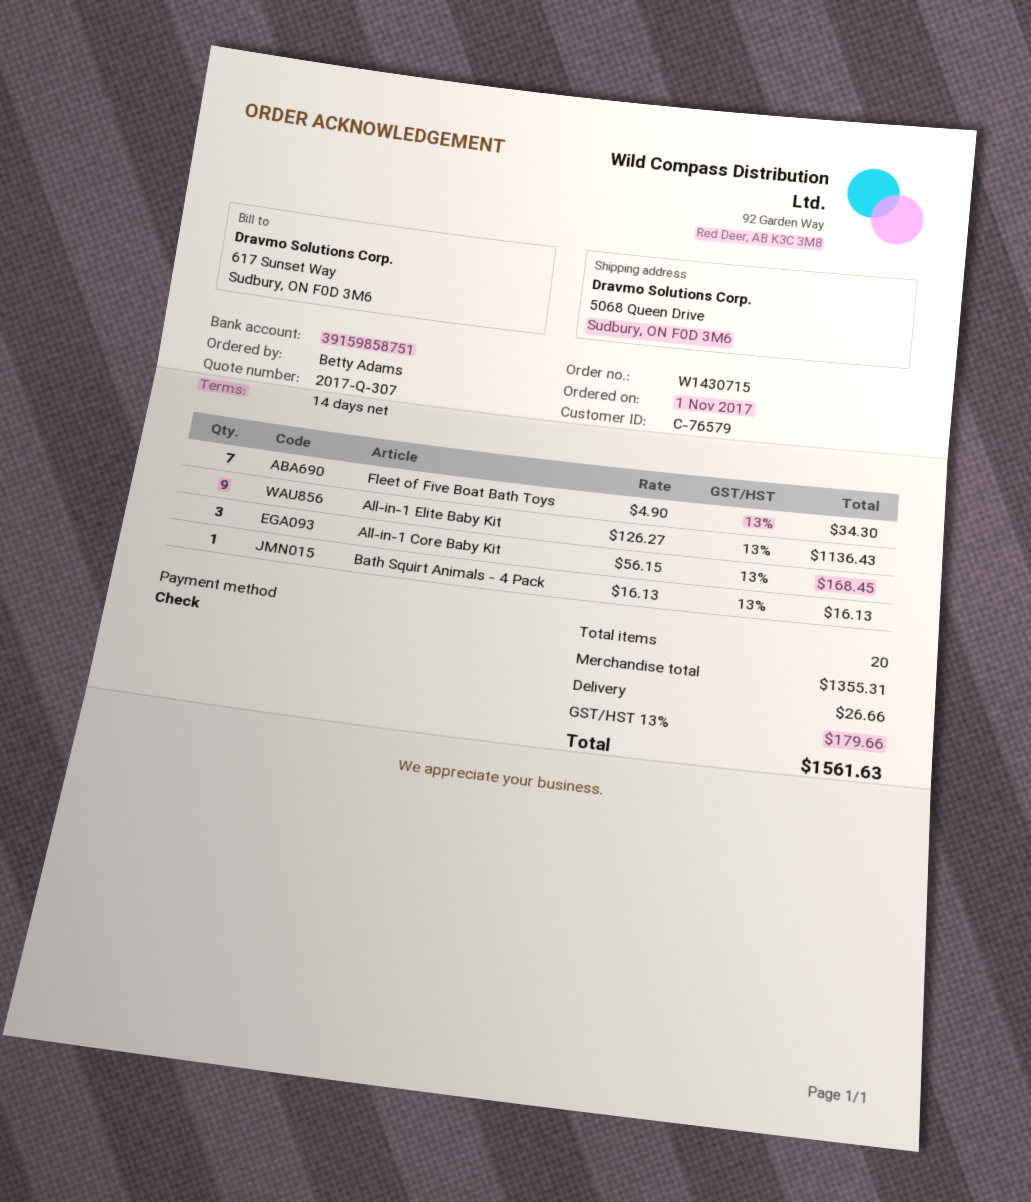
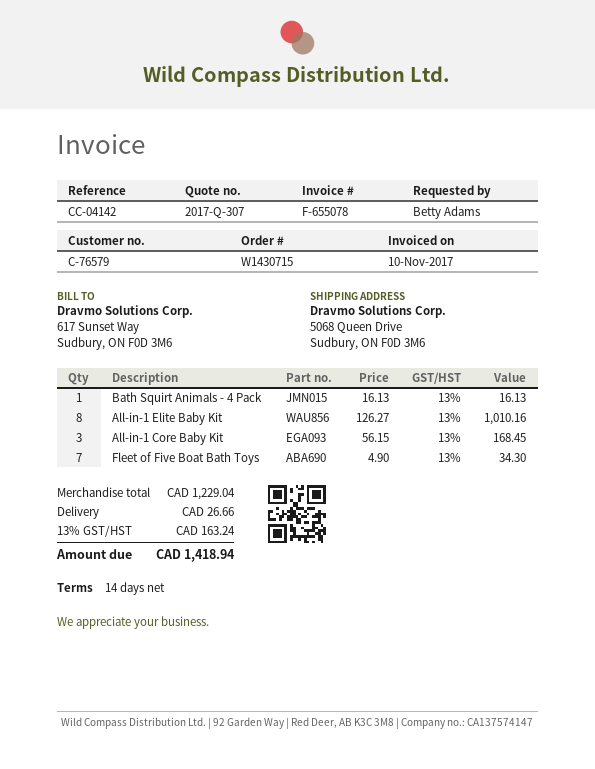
All-in-1 Elite Baby Kit: 9 x 126.27 = 1136.43 -> 8 x 126.27 = 1010.16
subtotal: 1355.31 -> 1229.04
tax: 13% = 179.66 -> 13% = 163.24
total: 1561.63 -> 1418.94

